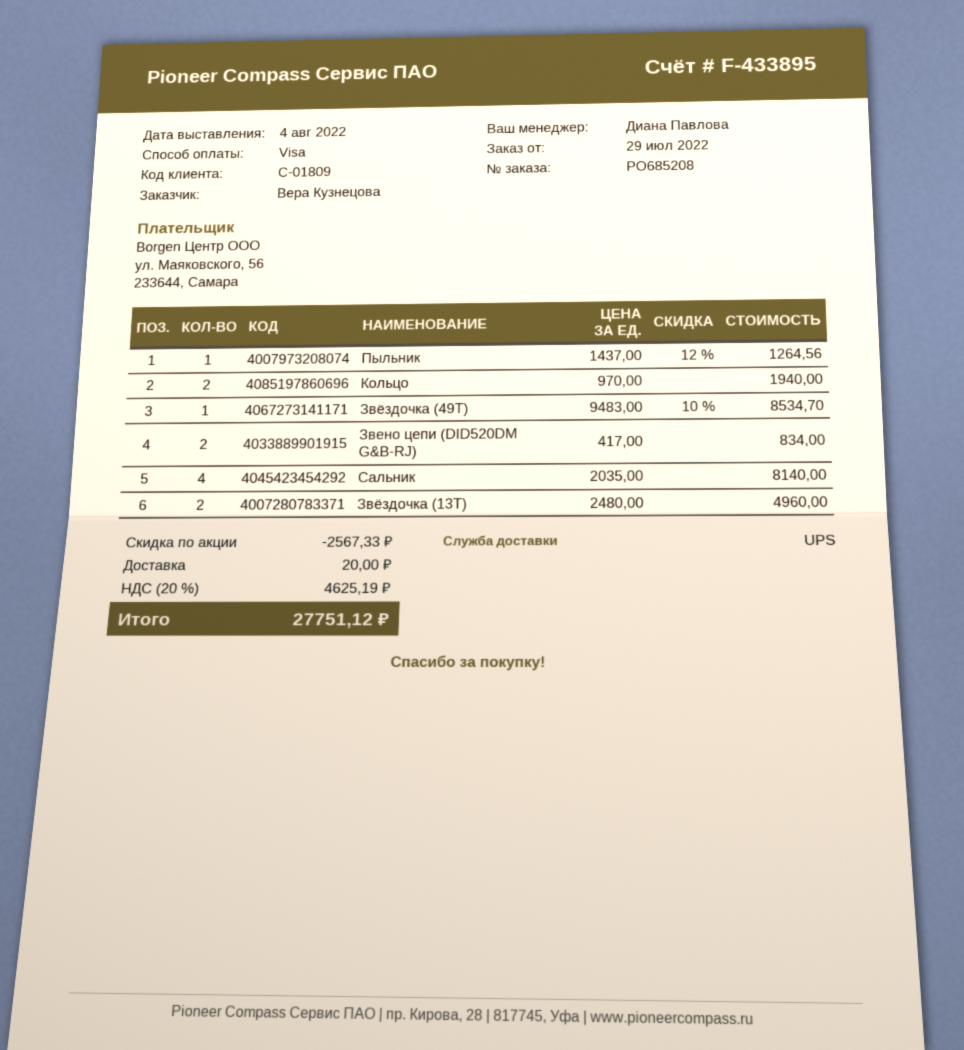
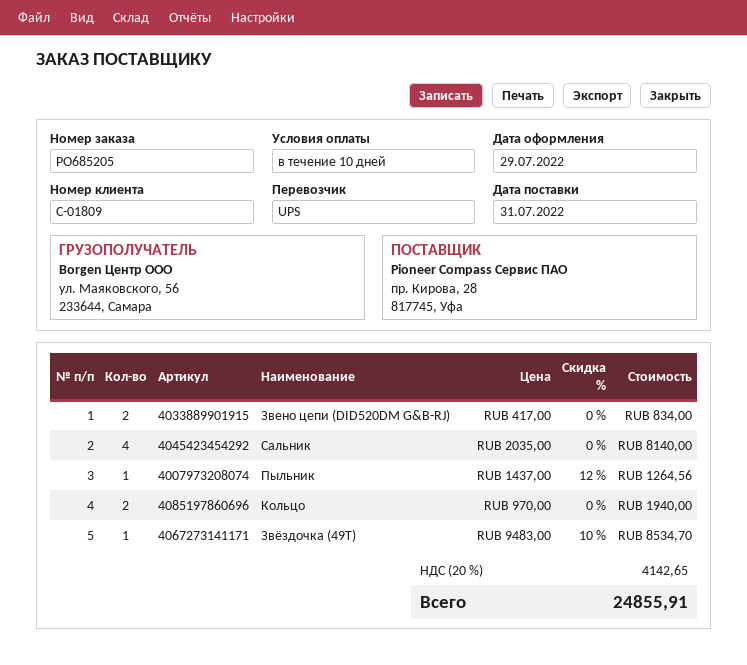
order number: PO685208 -> PO685205
Звёздочка (13T): 2 x 2480.00 = 4960.00 -> none
discount: 2567.33 -> none
shipping: 20.00 -> none
tax: 20% = 4625.19 -> 20% = 4142.65
total: 27751.12 -> 24855.91

